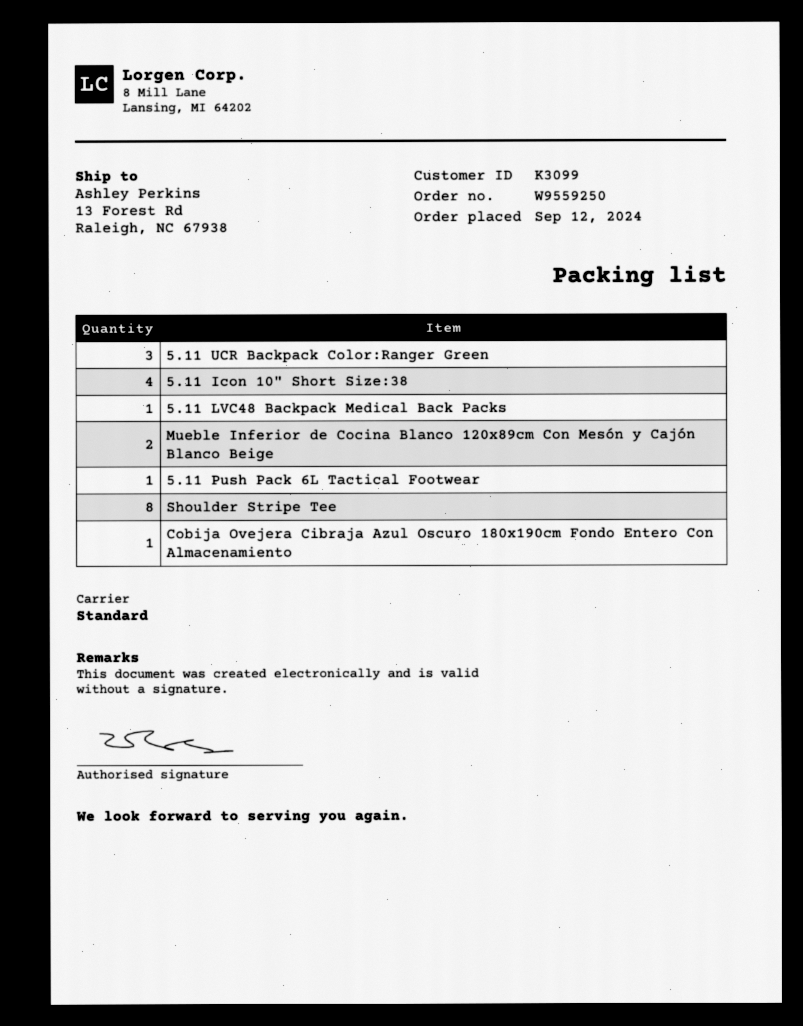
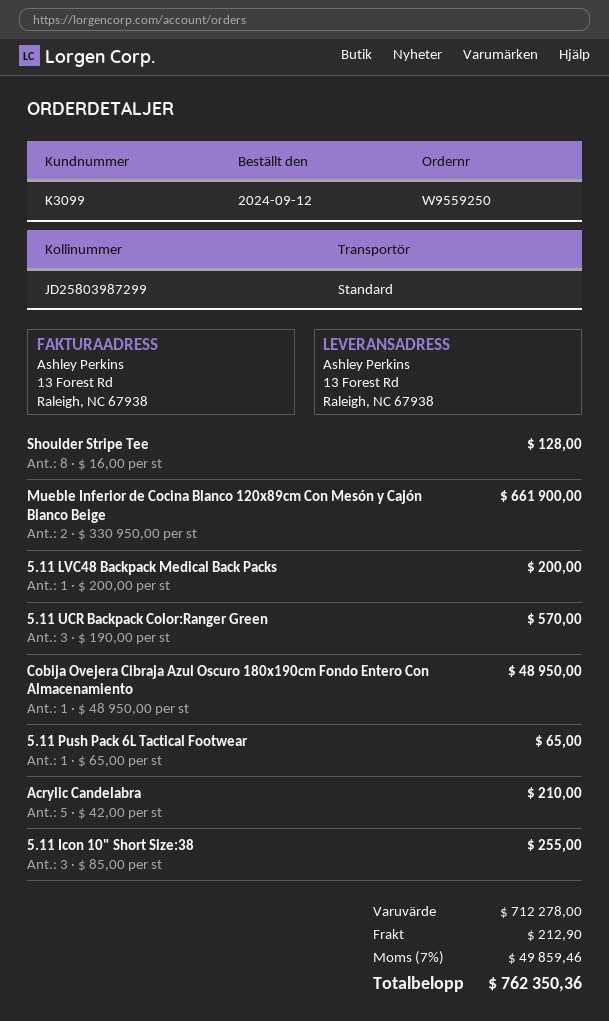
5.11 Icon 10" Short Size:38: 4 -> 3
Acrylic Candelabra: none -> 5

